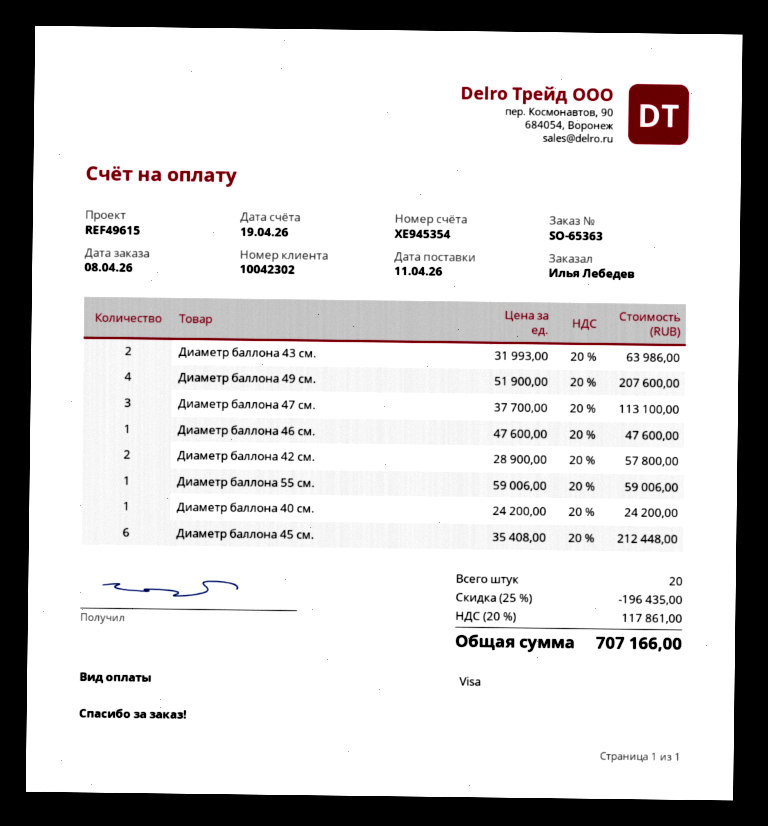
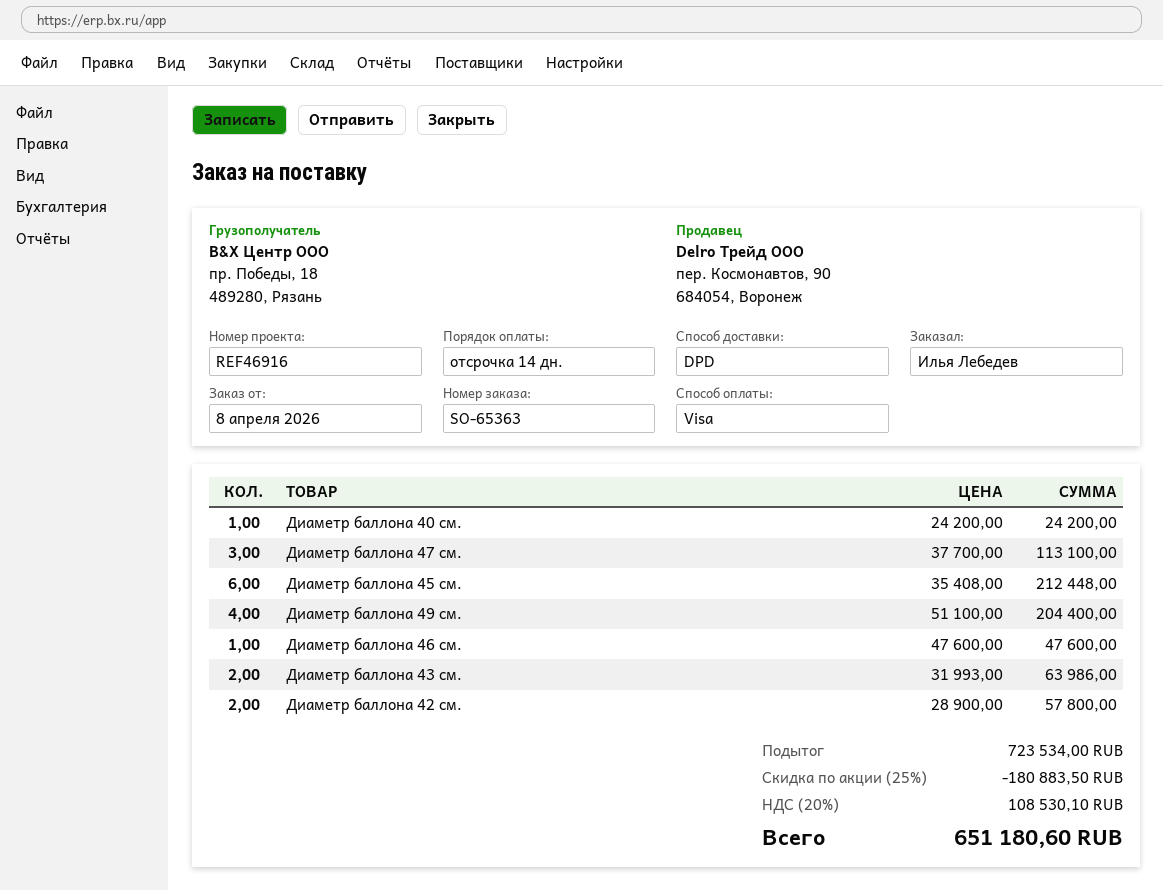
reference: REF49615 -> REF46916
Диаметр баллона 49 см.: 4 x 51900.00 = 207600.00 -> 4 x 51100.00 = 204400.00
Диаметр баллона 55 см.: 1 x 59006.00 = 59006.00 -> none
discount: 25% = 196435.00 -> 25% = 180883.50
tax: 20% = 117861.00 -> 20% = 108530.10
total: 707166.00 -> 651180.60

